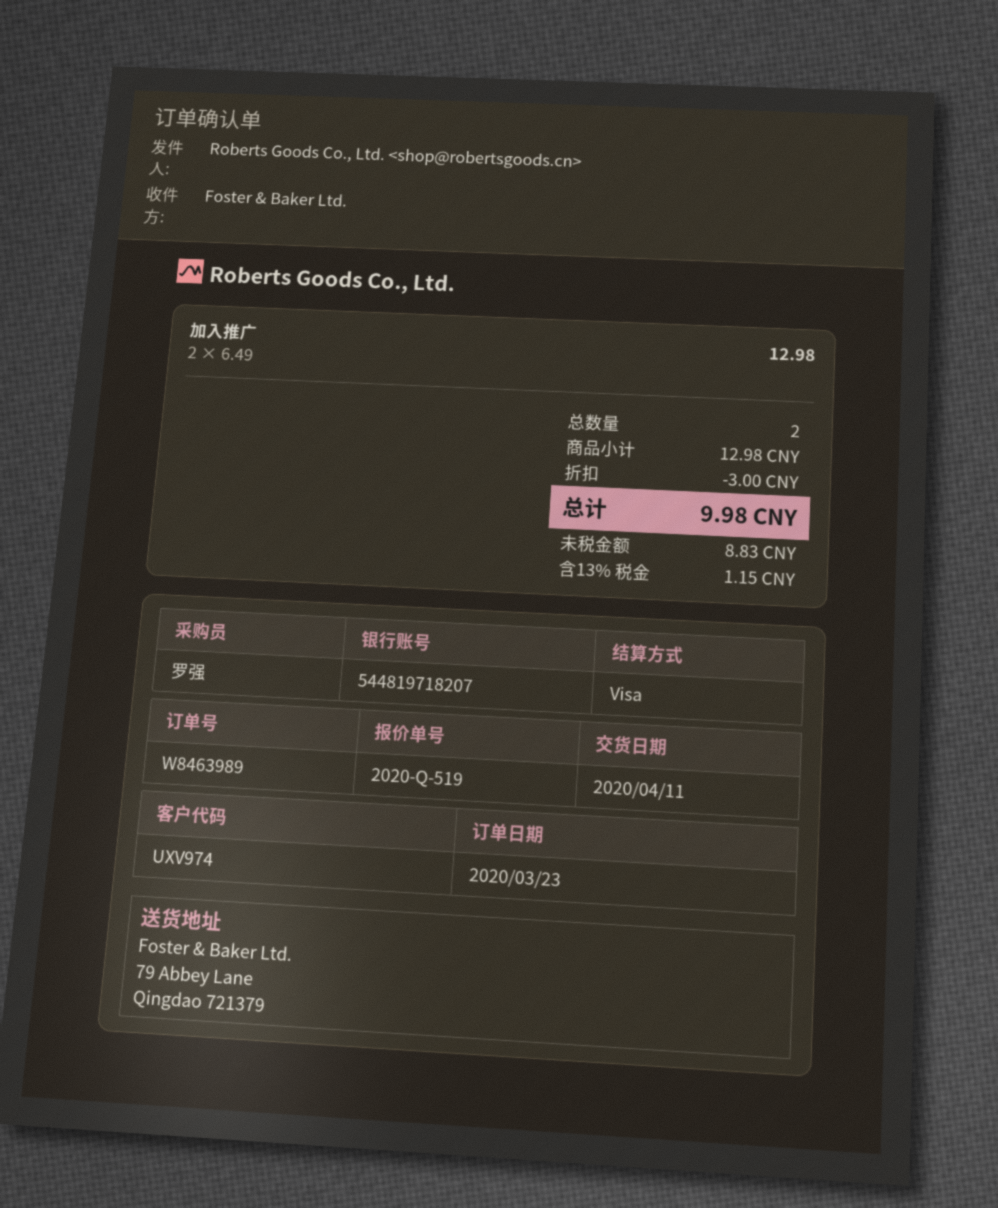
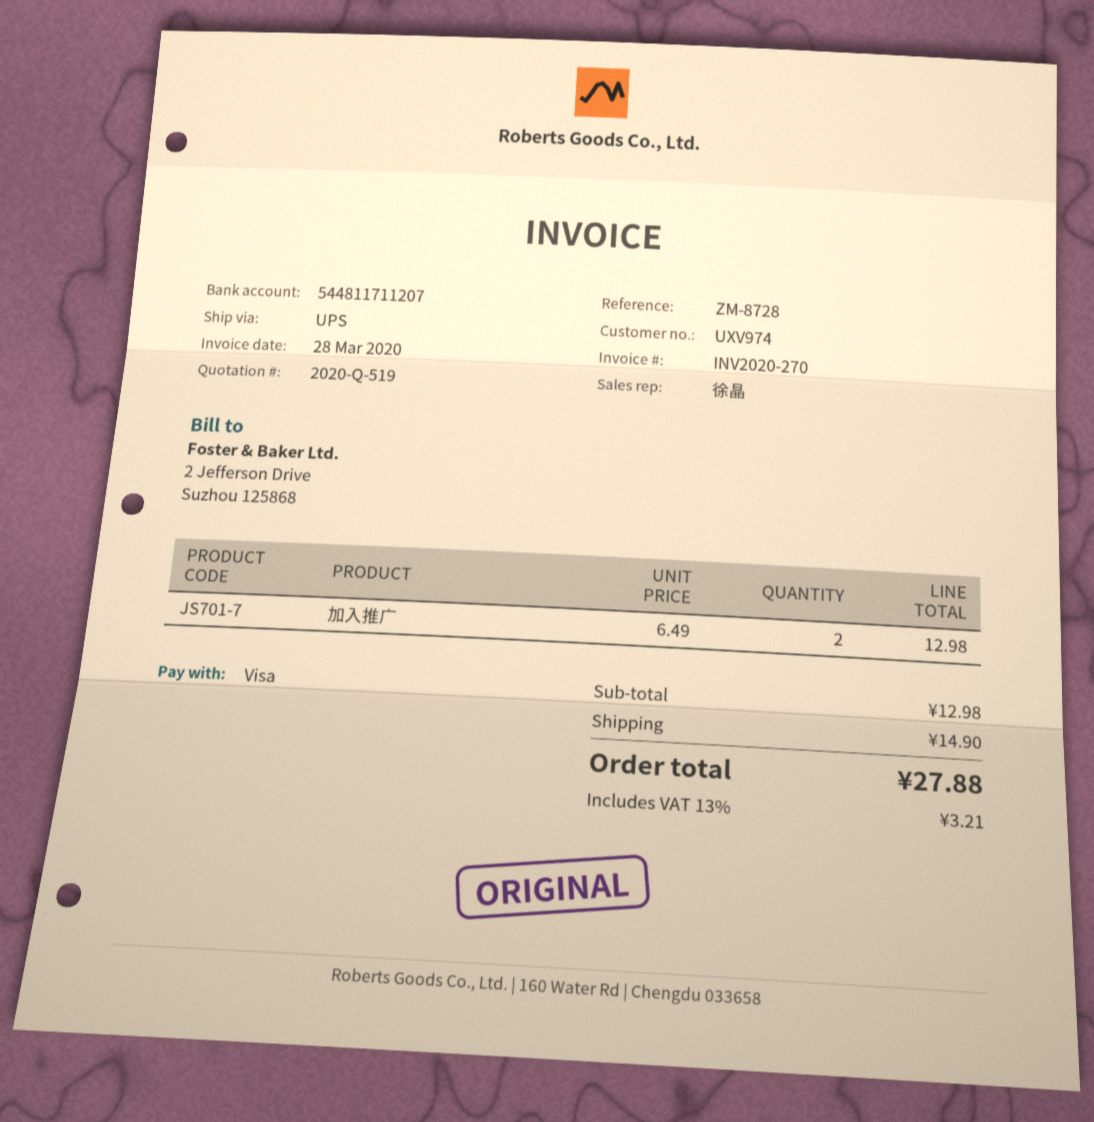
bank account: 544819718207 -> 544811711207
discount: 3.00 -> none
shipping: none -> 14.90
tax: 13% = 1.15 -> 13% = 3.21
total: 9.98 -> 27.88

